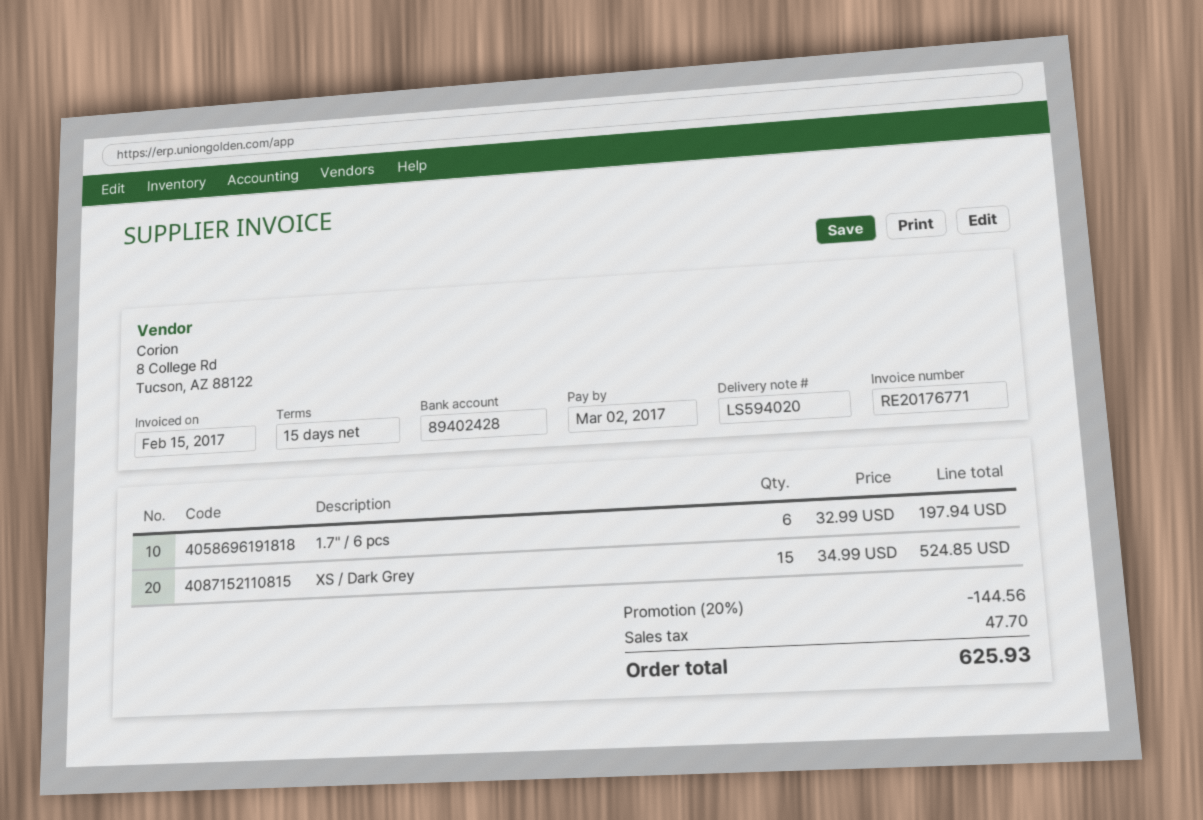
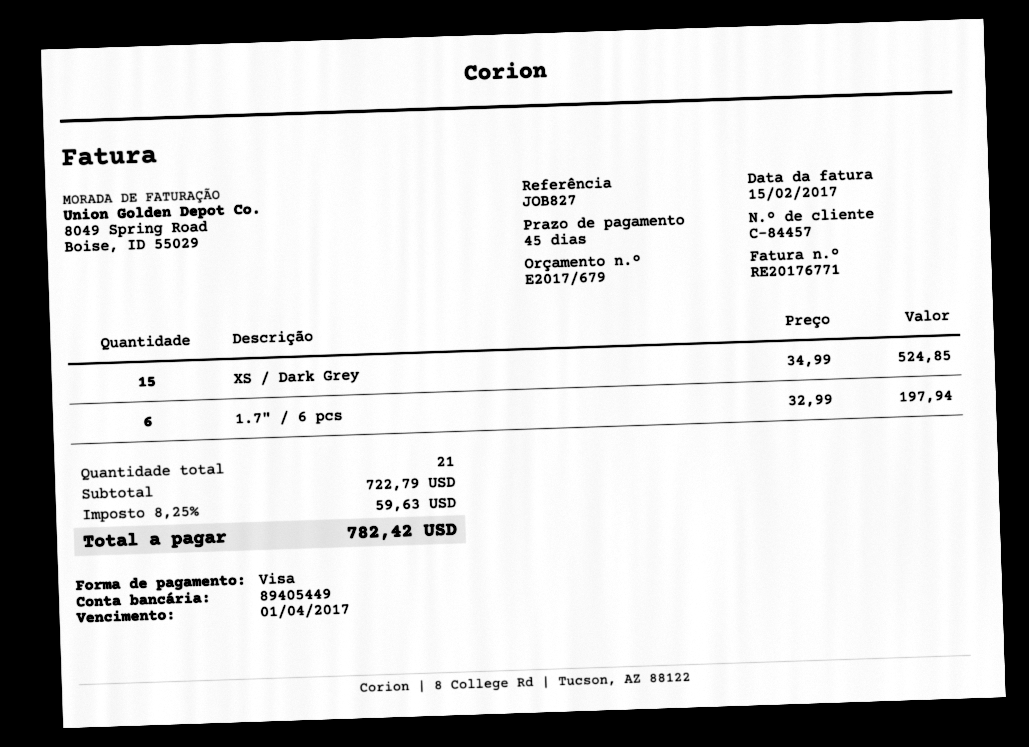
payment terms: 15 days -> 45 days
due date: 2017-03-02 -> 2017-04-01
bank account: 89402428 -> 89405449
discount: 20% = 144.56 -> none
tax: 47.70 -> 59.63
total: 625.93 -> 782.42

